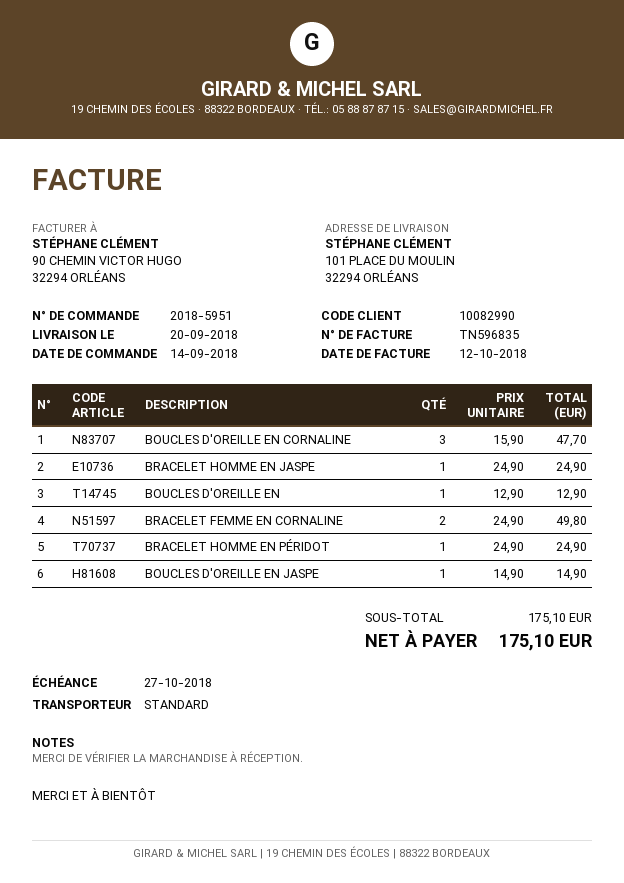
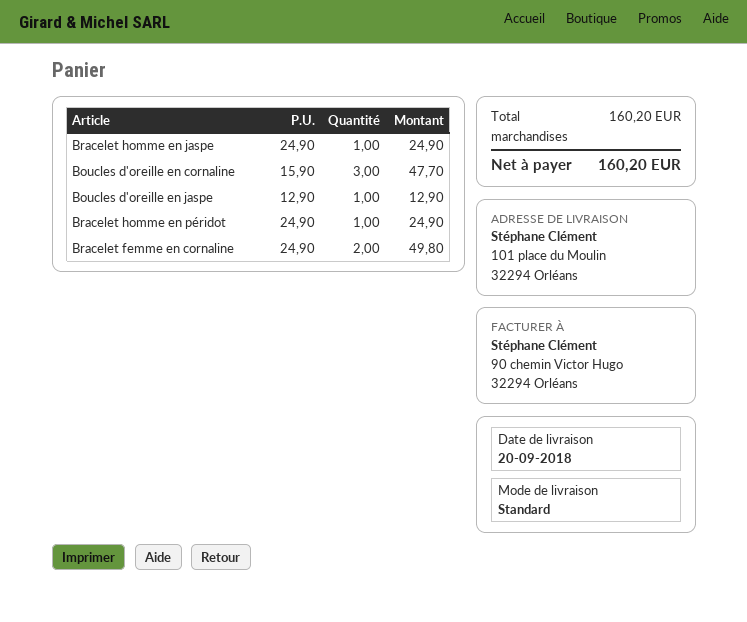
BOUCLES D'OREILLE EN: 1 x 12.90 = 12.90 -> none
BOUCLES D'OREILLE EN JASPE: 1 x 14.90 = 14.90 -> 1 x 12.90 = 12.90
subtotal: 175.10 -> 160.20
total: 175.10 -> 160.20

